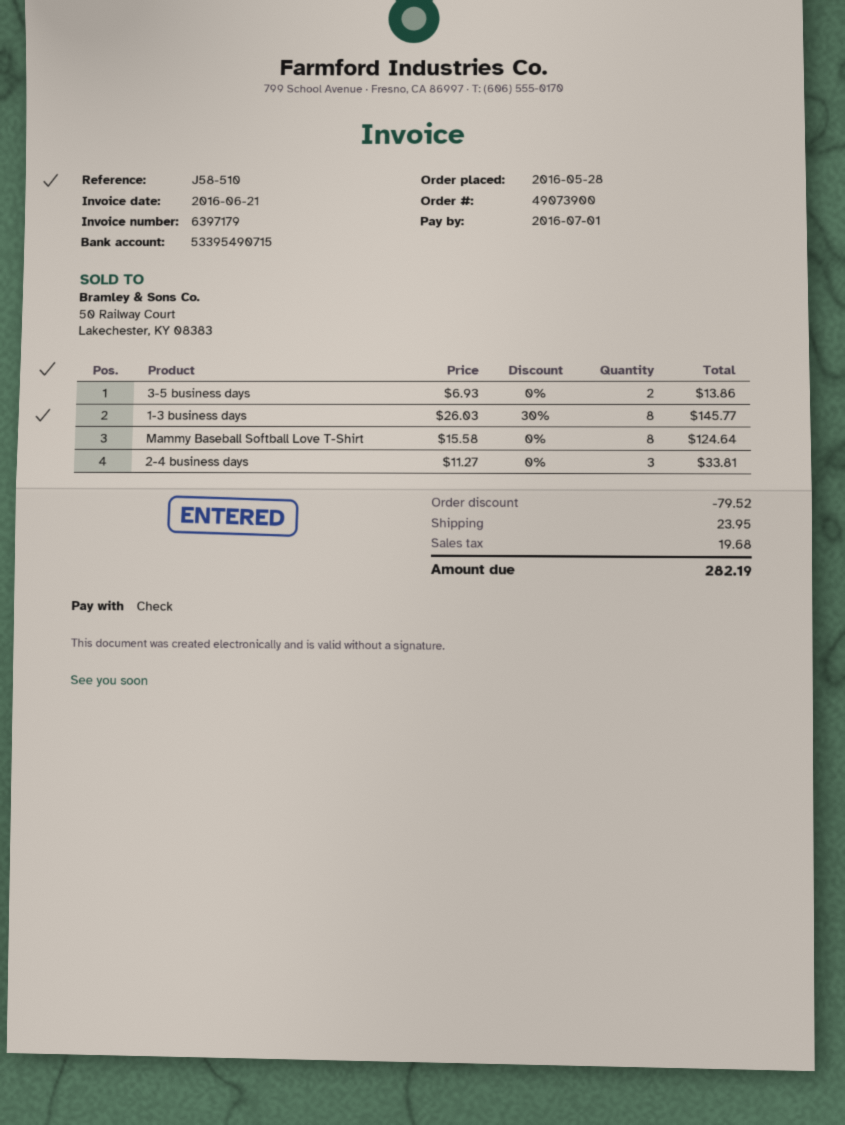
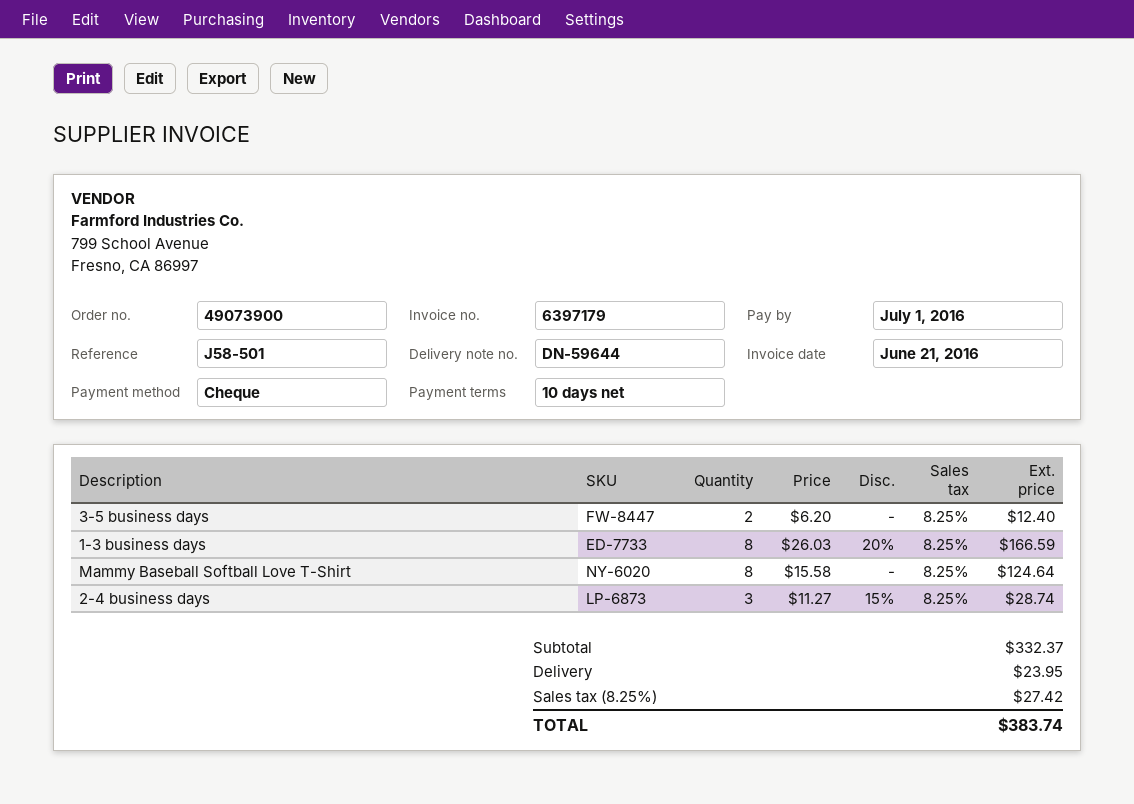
reference: J58-510 -> J58-501
3-5 business days: 2 x 6.93 = 13.86 -> 2 x 6.20 = 12.40
1-3 business days: 8 x 26.03 - 30% = 145.77 -> 8 x 26.03 - 20% = 166.59
2-4 business days: 3 x 11.27 = 33.81 -> 3 x 11.27 - 15% = 28.74
discount: 79.52 -> none
tax: 19.68 -> 27.42
total: 282.19 -> 383.74

